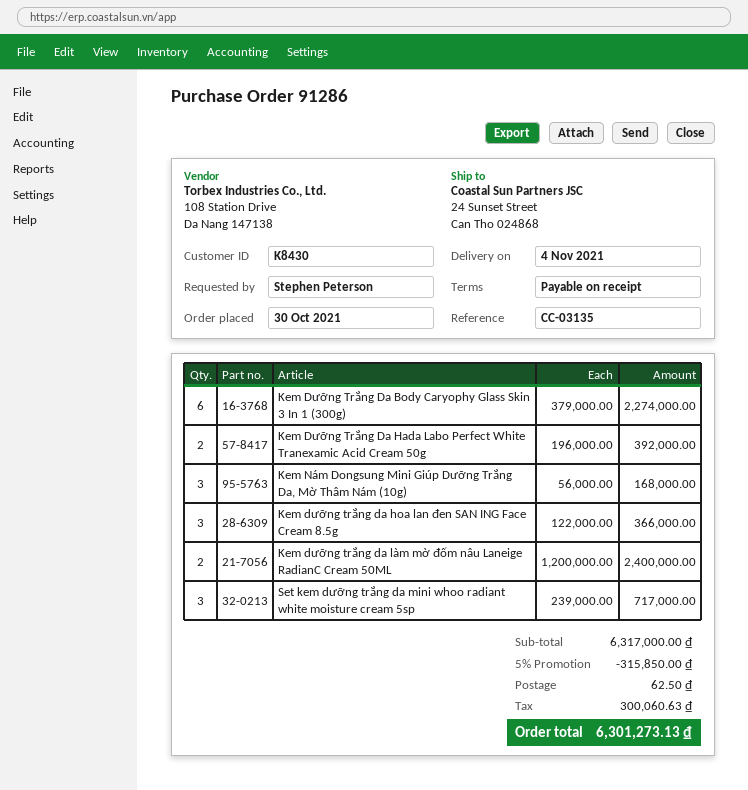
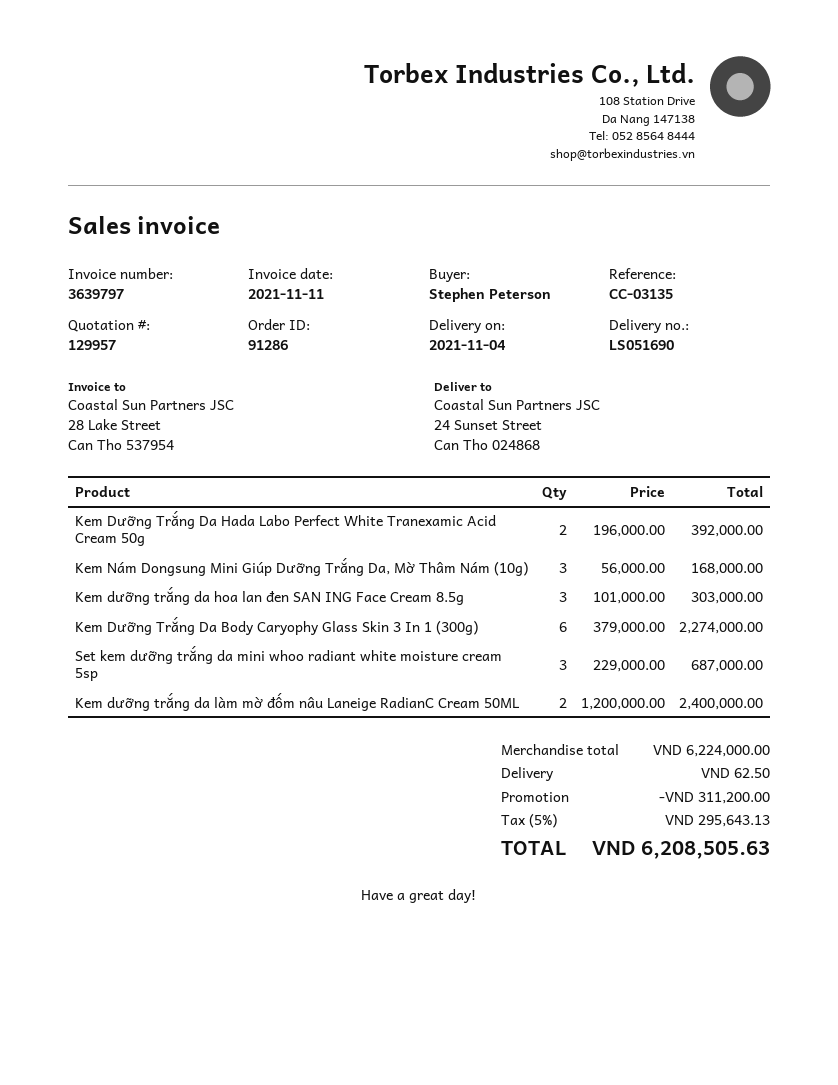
Kem dưỡng trắng da hoa lan đen SAN ING Face Cream 8.5g: 3 x 122000.00 = 366000.00 -> 3 x 101000.00 = 303000.00
Set kem dưỡng trắng da mini whoo radiant white moisture cream 5sp: 3 x 239000.00 = 717000.00 -> 3 x 229000.00 = 687000.00
subtotal: 6317000.00 -> 6224000.00
discount: 315850.00 -> 311200.00
tax: 300060.63 -> 295643.13
total: 6301273.13 -> 6208505.63

